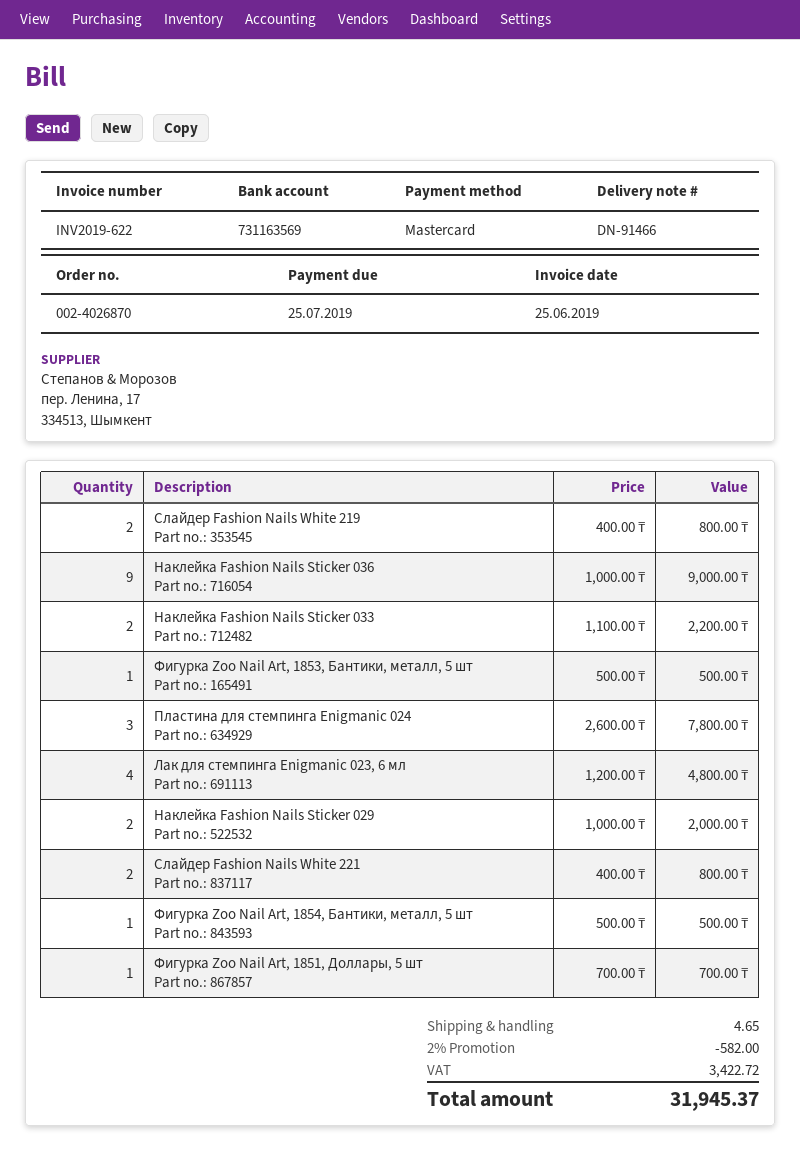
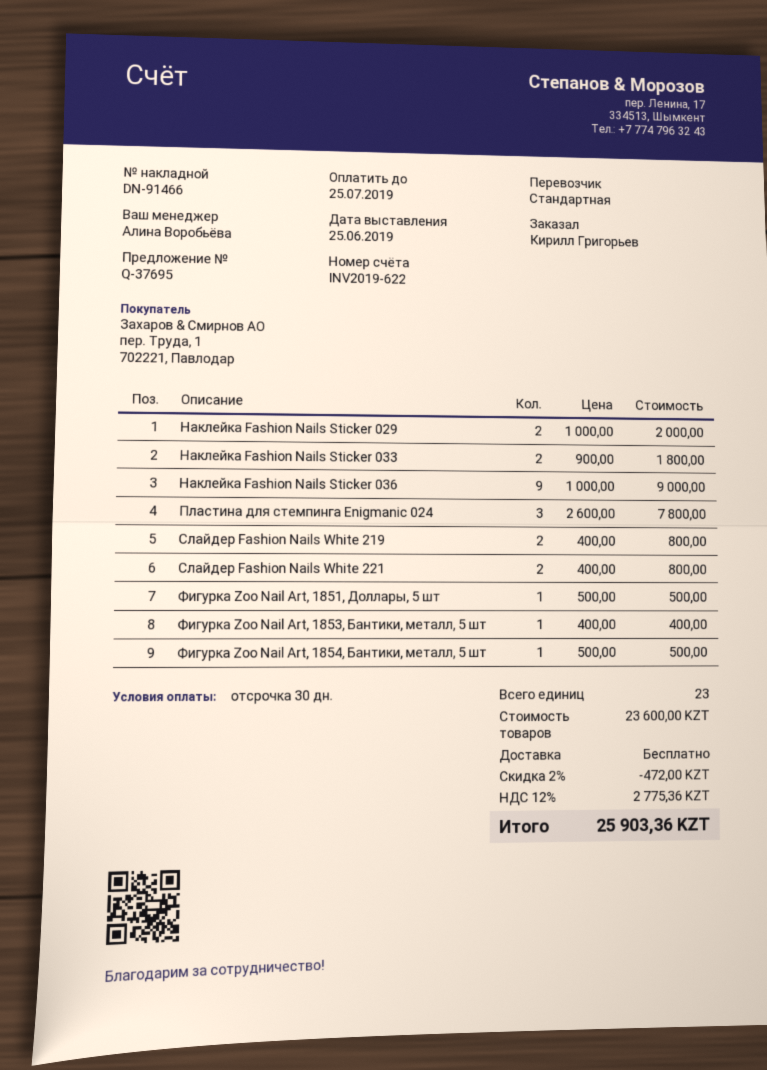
Наклейка Fashion Nails Sticker 033: 2 x 1100.00 = 2200.00 -> 2 x 900.00 = 1800.00
Фигурка Zoo Nail Art, 1853, Бантики, металл, 5 шт: 1 x 500.00 = 500.00 -> 1 x 400.00 = 400.00
Лак для стемпинга Enigmanic 023, 6 мл: 4 x 1200.00 = 4800.00 -> none
Фигурка Zoo Nail Art, 1851, Доллары, 5 шт: 1 x 700.00 = 700.00 -> 1 x 500.00 = 500.00
discount: 2% = 582.00 -> 2% = 472.00
shipping: 4.65 -> 0.00
tax: 3422.72 -> 2775.36
total: 31945.37 -> 25903.36

